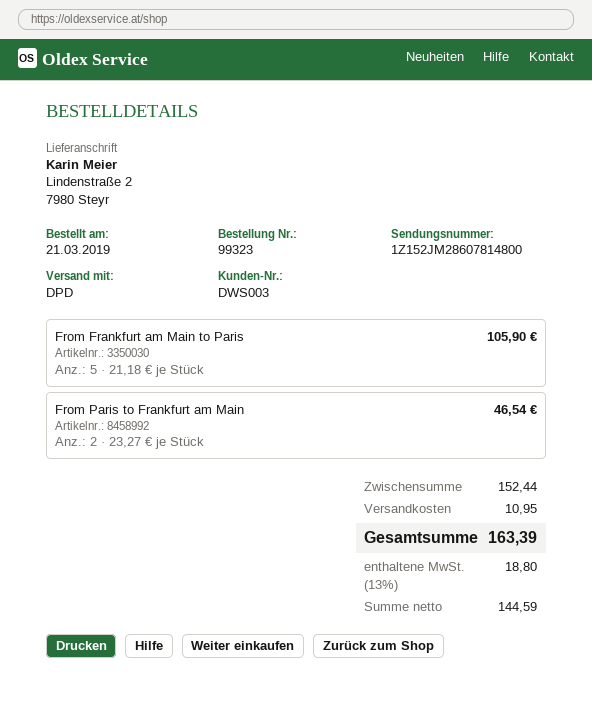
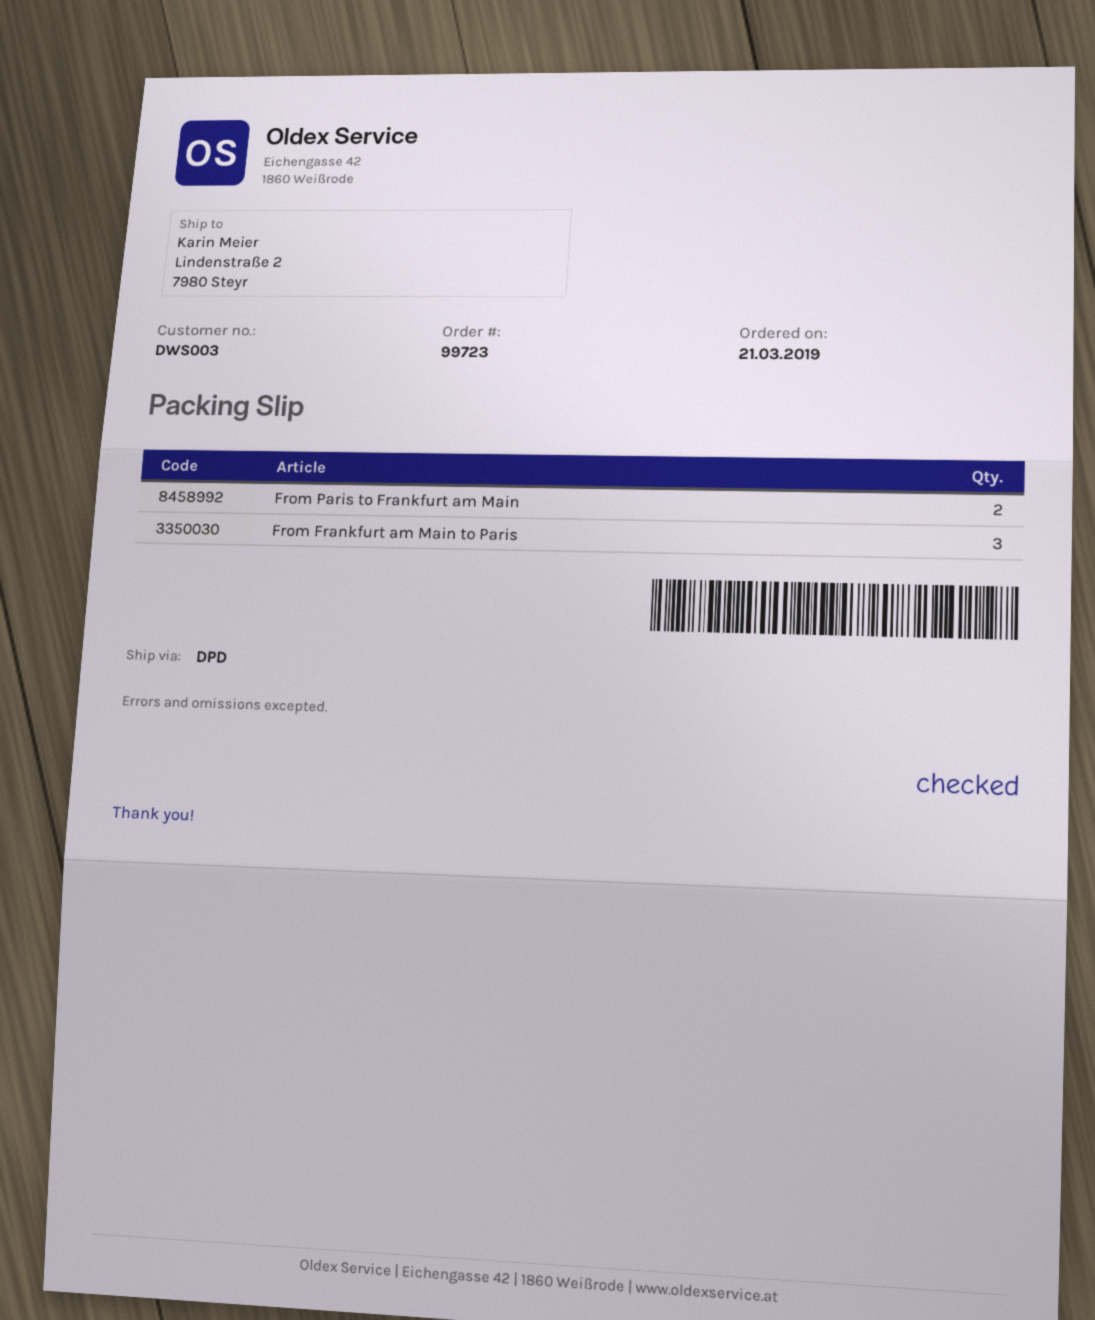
order number: 99323 -> 99723
From Frankfurt am Main to Paris: 5 -> 3

